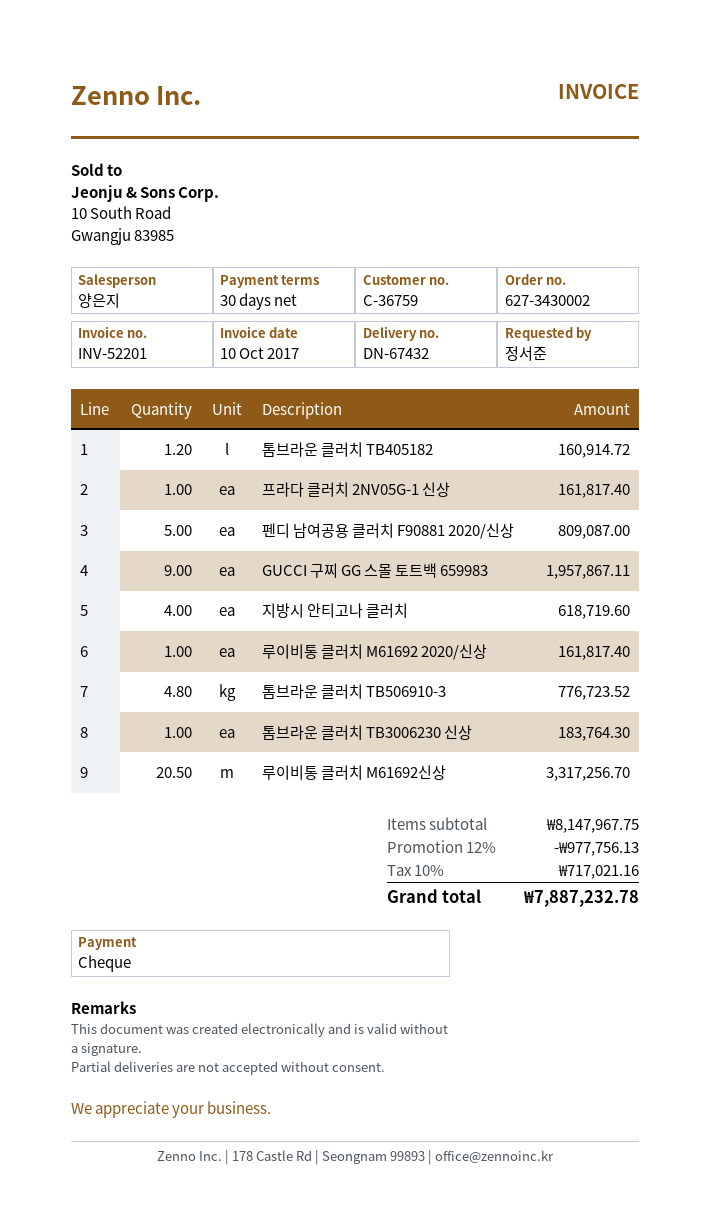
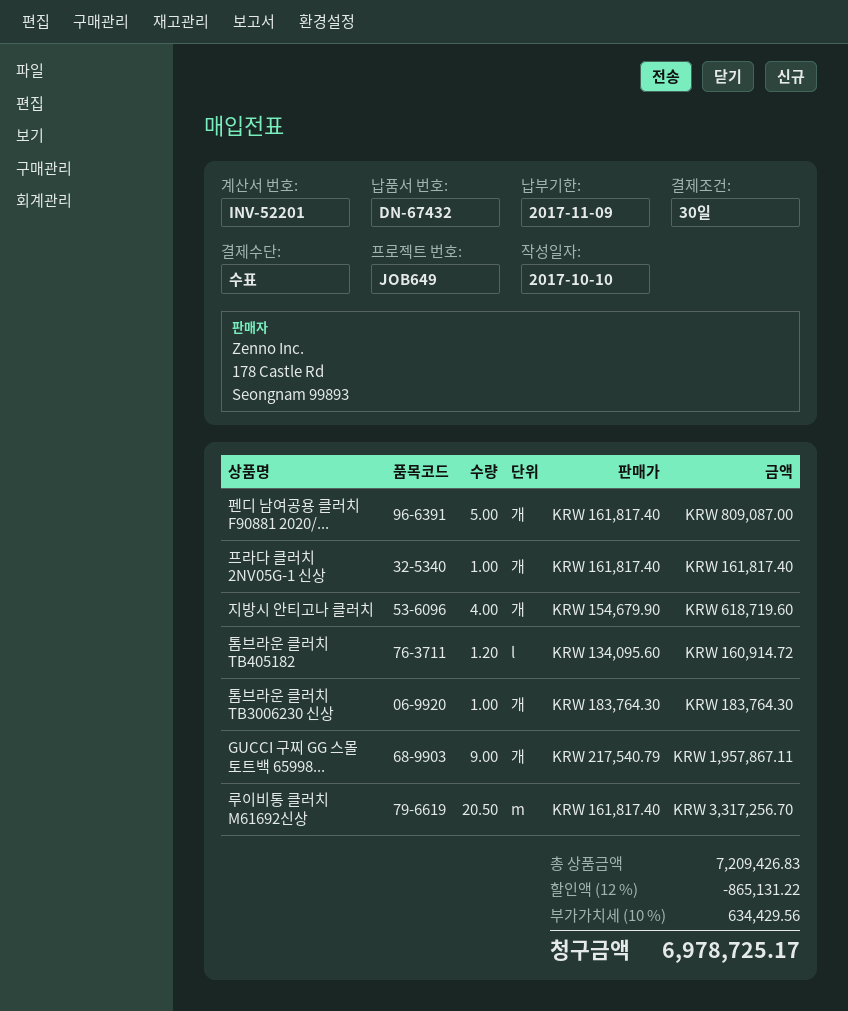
루이비통 클러치 M61692 2020/신상: 1 for 161817.40 -> none
톰브라운 클러치 TB506910-3: 4.8 for 776723.52 -> none
subtotal: 8147967.75 -> 7209426.83
discount: 12% = 977756.13 -> 12% = 865131.22
tax: 10% = 717021.16 -> 10% = 634429.56
total: 7887232.78 -> 6978725.17

